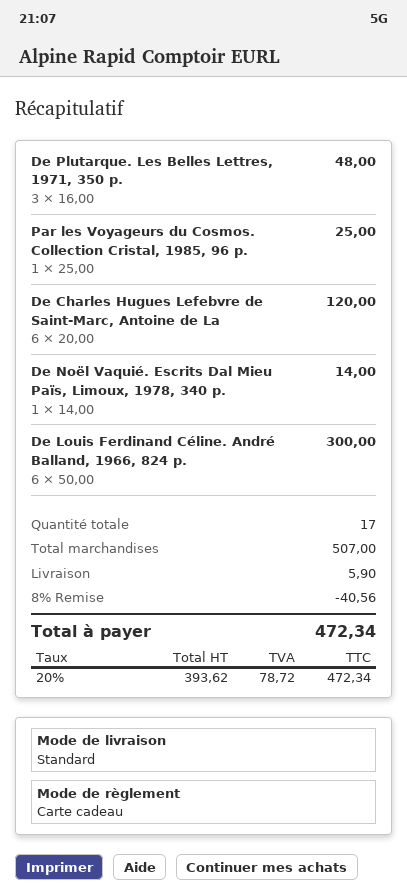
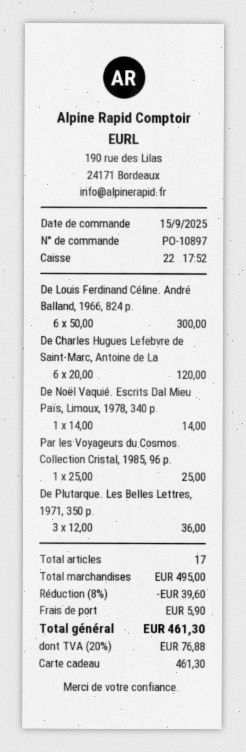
De Plutarque. Les Belles Lettres, 1971, 350 p.: 3 x 16.00 = 48.00 -> 3 x 12.00 = 36.00
subtotal: 507.00 -> 495.00
discount: 8% = 40.56 -> 8% = 39.60
tax: 20% = 78.72 -> 20% = 76.88
total: 472.34 -> 461.30

